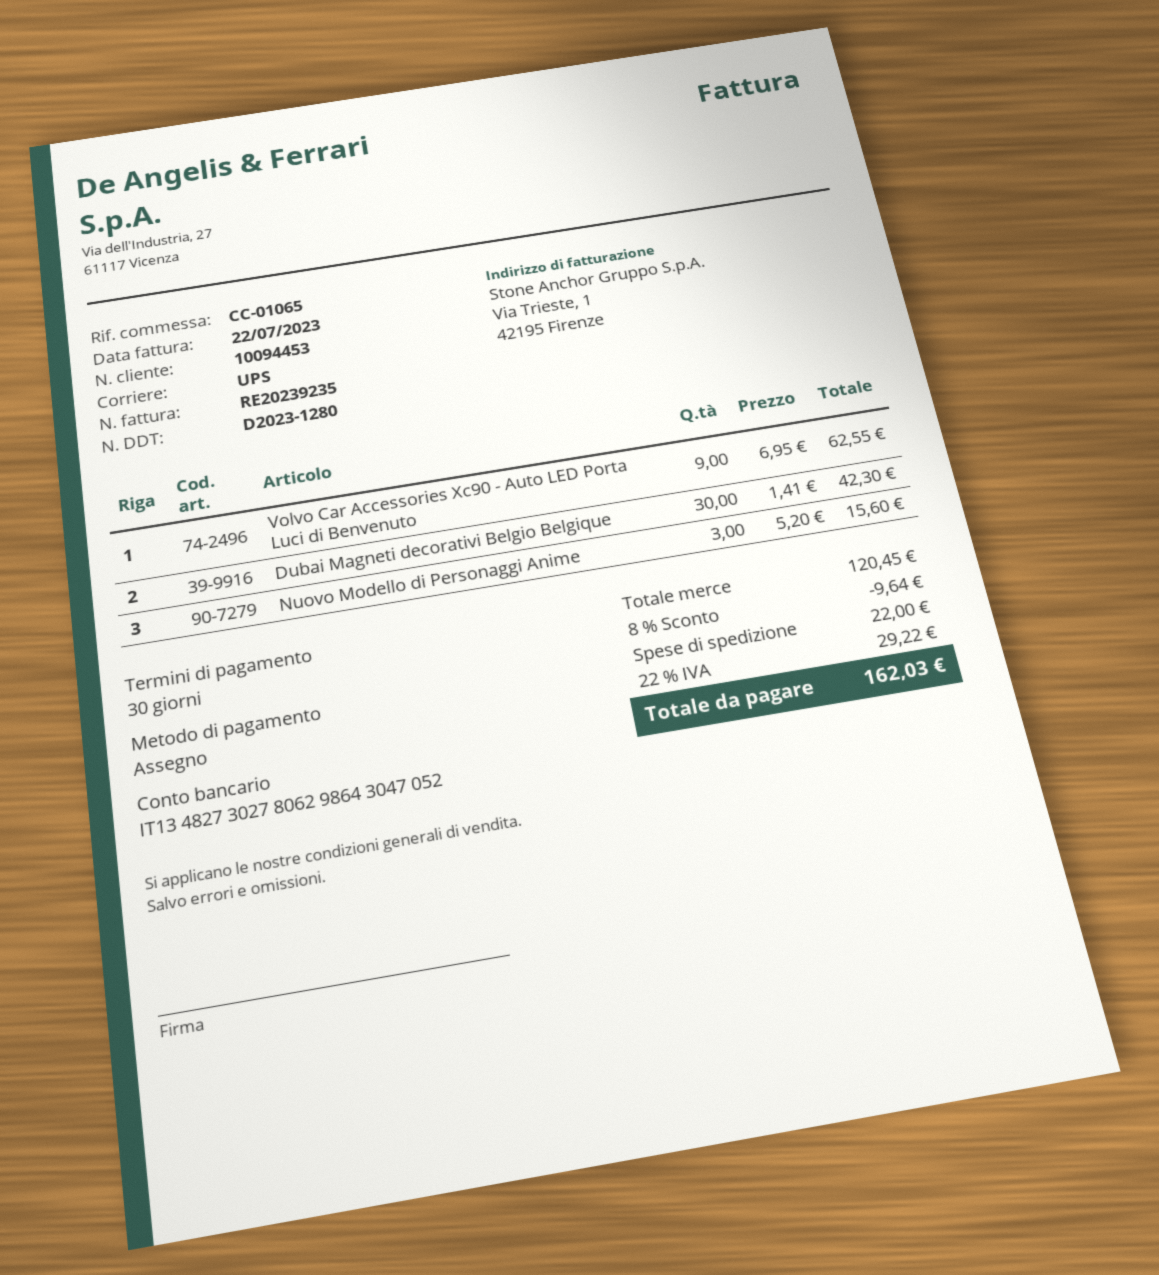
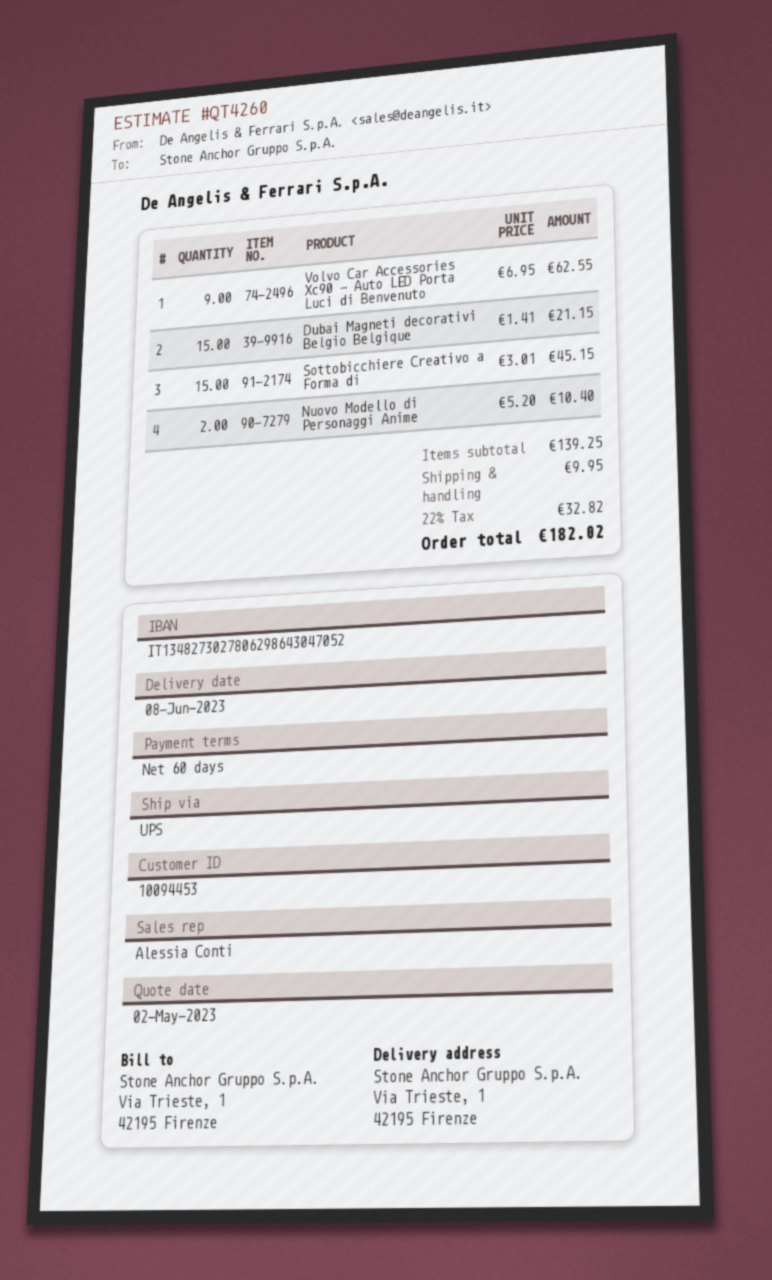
payment terms: 30 days -> 60 days
Dubai Magneti decorativi Belgio Belgique: 30 x 1.41 = 42.30 -> 15 x 1.41 = 21.15
Nuovo Modello di Personaggi Anime: 3 x 5.20 = 15.60 -> 2 x 5.20 = 10.40
Sottobicchiere Creativo a Forma di: none -> 15 x 3.01 = 45.15
subtotal: 120.45 -> 139.25
discount: 8% = 9.64 -> none
shipping: 22.00 -> 9.95
tax: 22% = 29.22 -> 22% = 32.82
total: 162.03 -> 182.02

